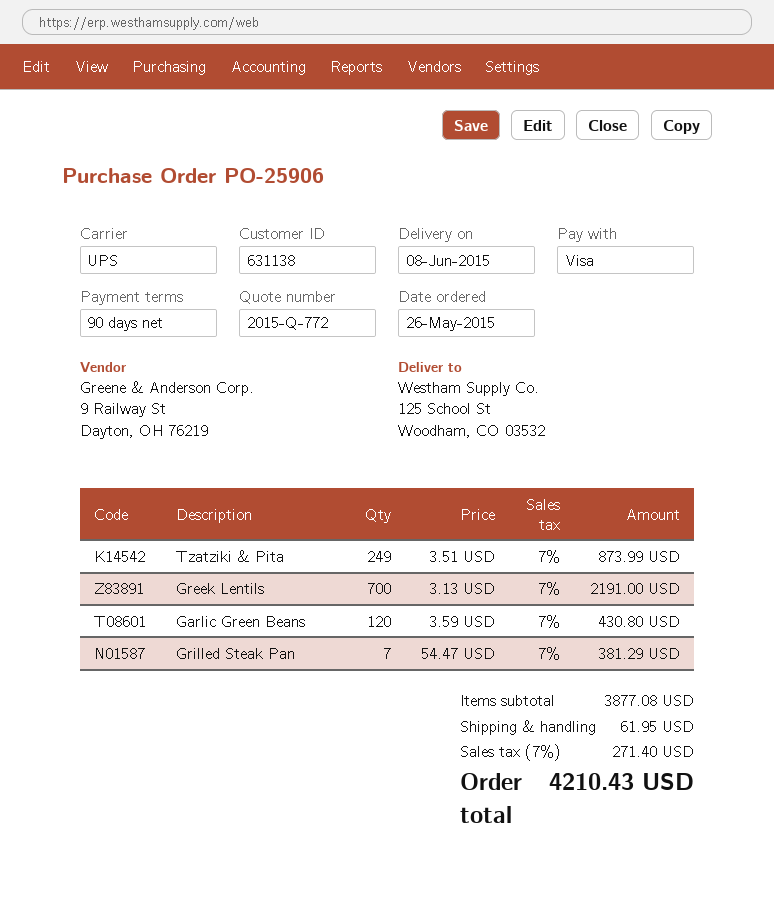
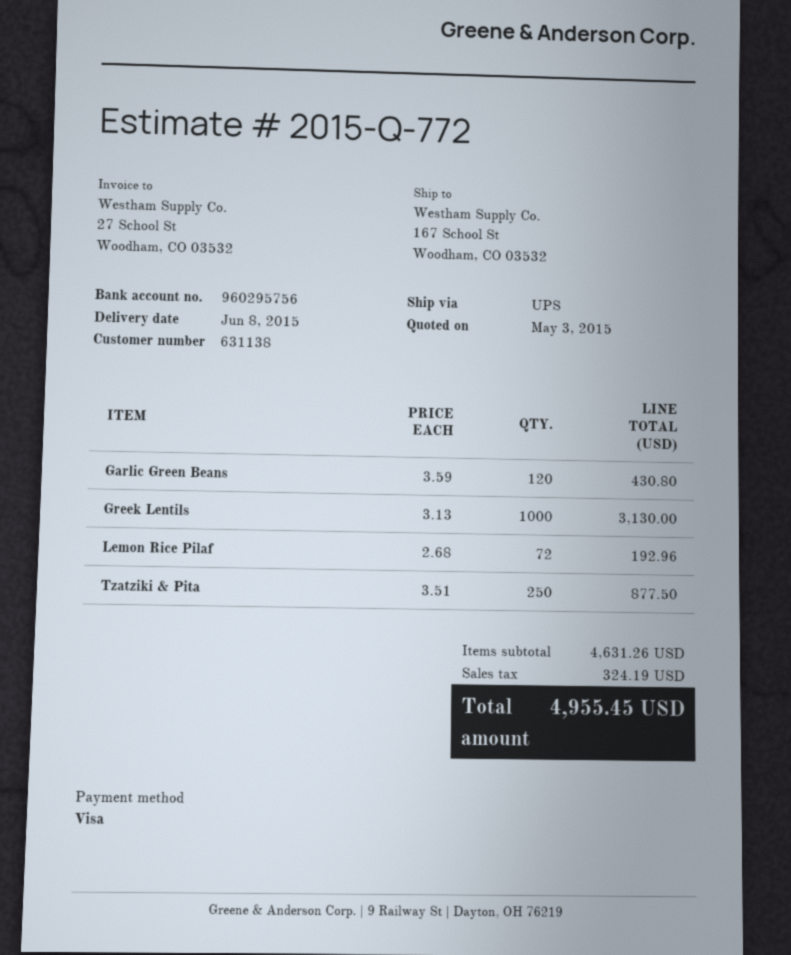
ship to: 125 School St, Woodham, CO 03532 -> 167 School St, Woodham, CO 03532
Tzatziki & Pita: 249 x 3.51 = 873.99 -> 250 x 3.51 = 877.50
Greek Lentils: 700 x 3.13 = 2191.00 -> 1000 x 3.13 = 3130.00
Grilled Steak Pan: 7 x 54.47 = 381.29 -> none
Lemon Rice Pilaf: none -> 72 x 2.68 = 192.96
subtotal: 3877.08 -> 4631.26
shipping: 61.95 -> none
tax: 271.40 -> 324.19
total: 4210.43 -> 4955.45

